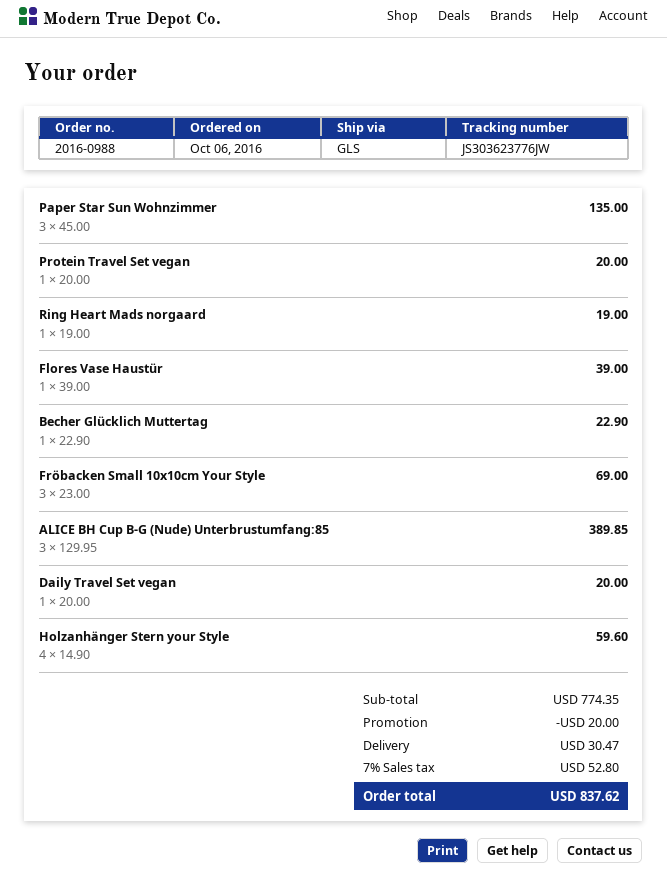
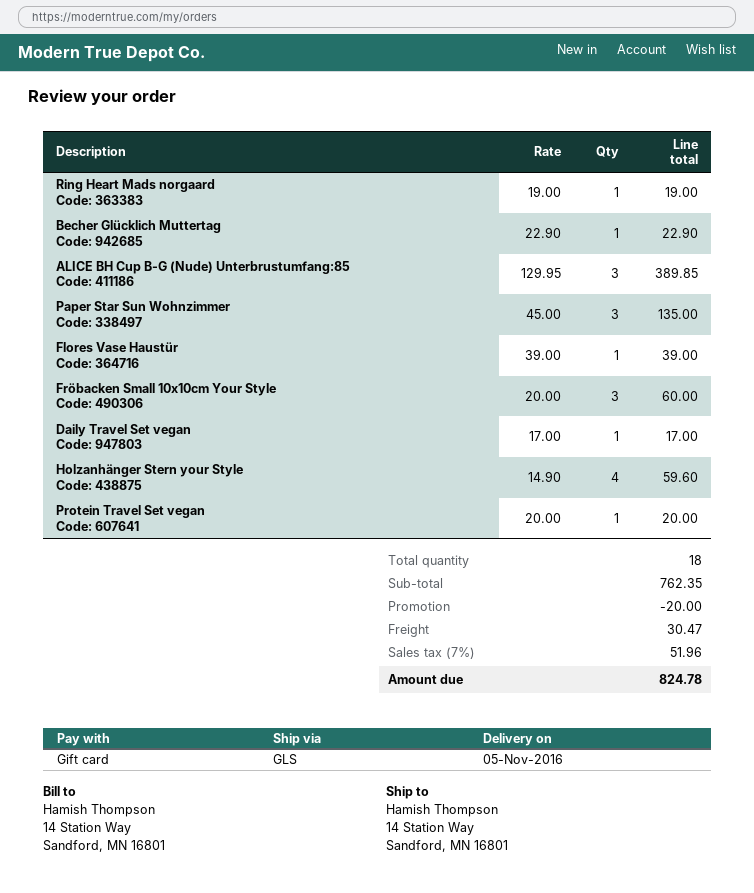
Fröbacken Small 10x10cm Your Style: 3 x 23.00 = 69.00 -> 3 x 20.00 = 60.00
Daily Travel Set vegan: 1 x 20.00 = 20.00 -> 1 x 17.00 = 17.00
subtotal: 774.35 -> 762.35
tax: 7% = 52.80 -> 7% = 51.96
total: 837.62 -> 824.78

